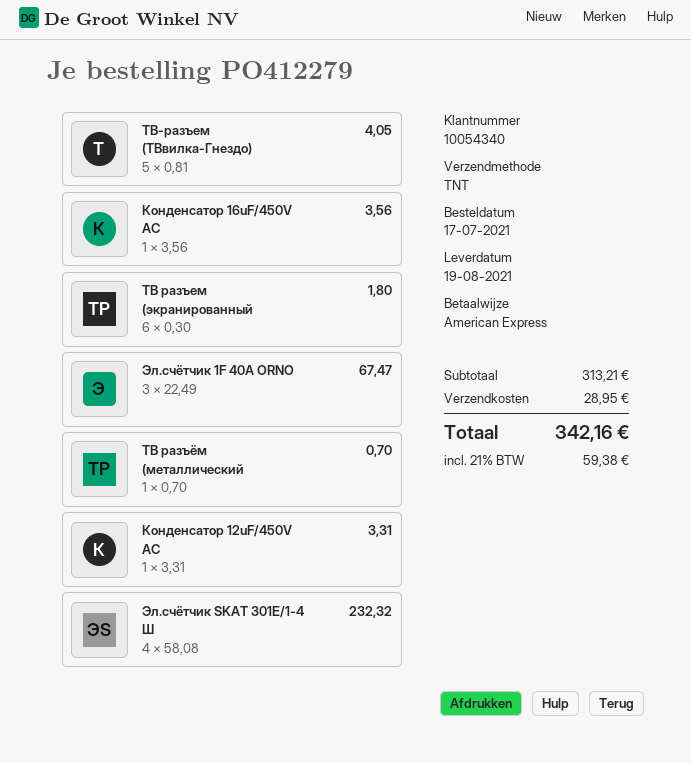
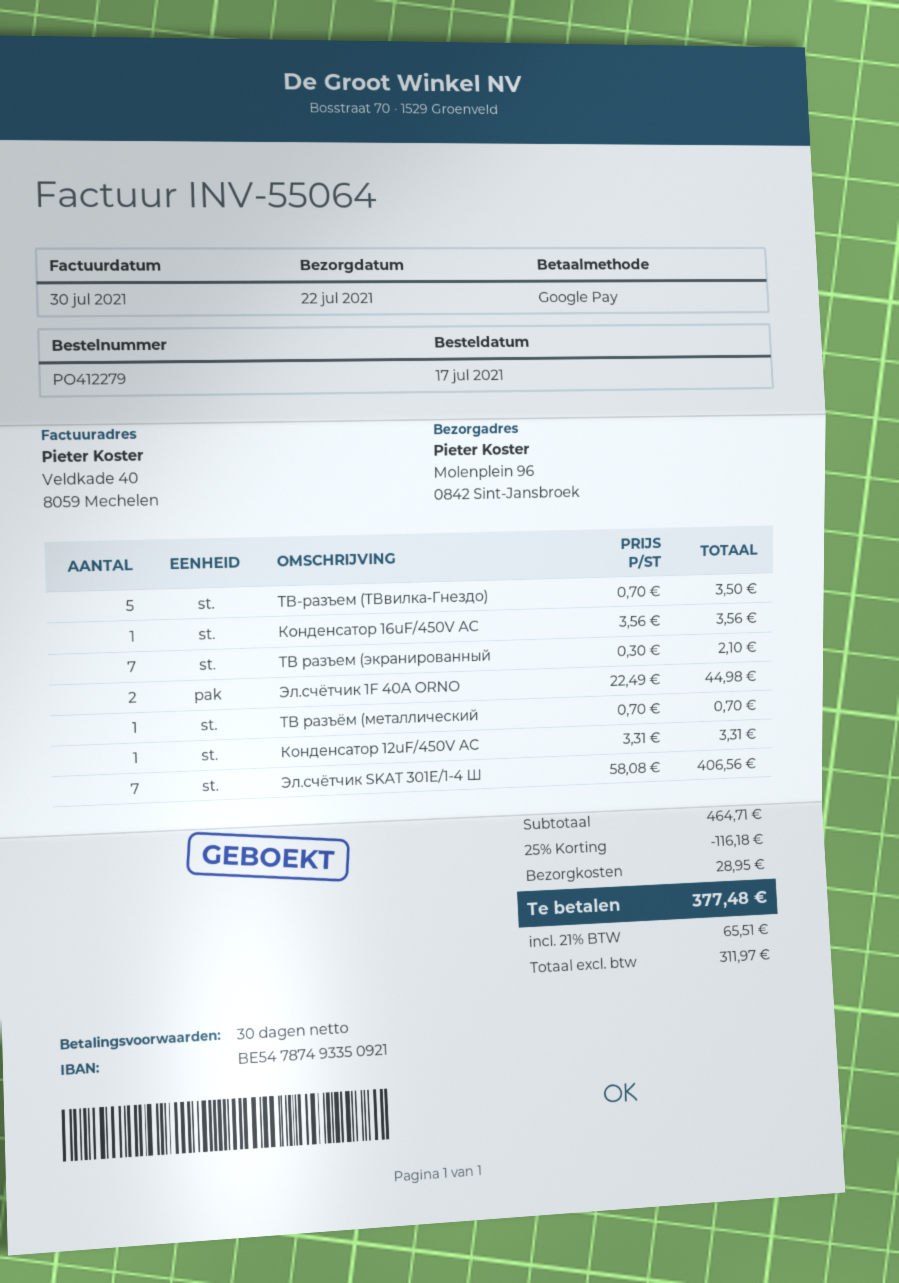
delivery date: 2021-08-19 -> 2021-07-22
payment method: American Express -> Google Pay
ТВ-разъем (ТВвилка-Гнездо): 5 x 0.81 = 4.05 -> 5 x 0.70 = 3.50
ТВ разъем (экранированный: 6 x 0.30 = 1.80 -> 7 x 0.30 = 2.10
Эл.счётчик 1F 40A ORNO: 3 x 22.49 = 67.47 -> 2 x 22.49 = 44.98
Эл.счётчик SKAT 301E/1-4 Ш: 4 x 58.08 = 232.32 -> 7 x 58.08 = 406.56
subtotal: 313.21 -> 464.71
discount: none -> 25% = 116.18
tax: 21% = 59.38 -> 21% = 65.51
total: 342.16 -> 377.48

